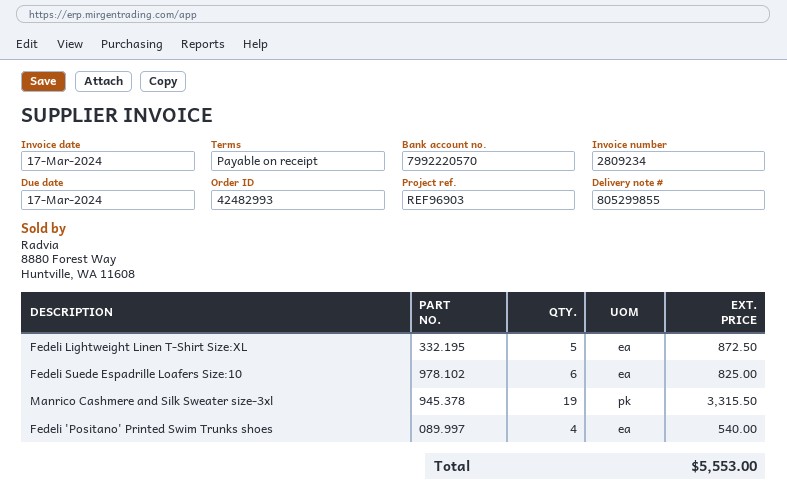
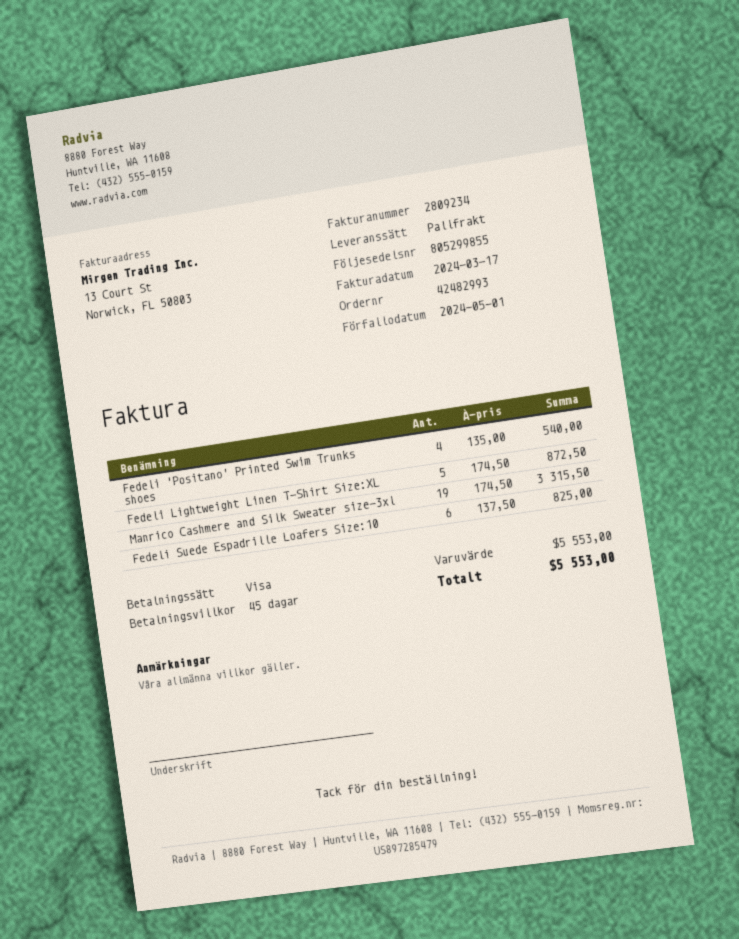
payment terms: on receipt -> 45 days
due date: 2024-03-17 -> 2024-05-01

